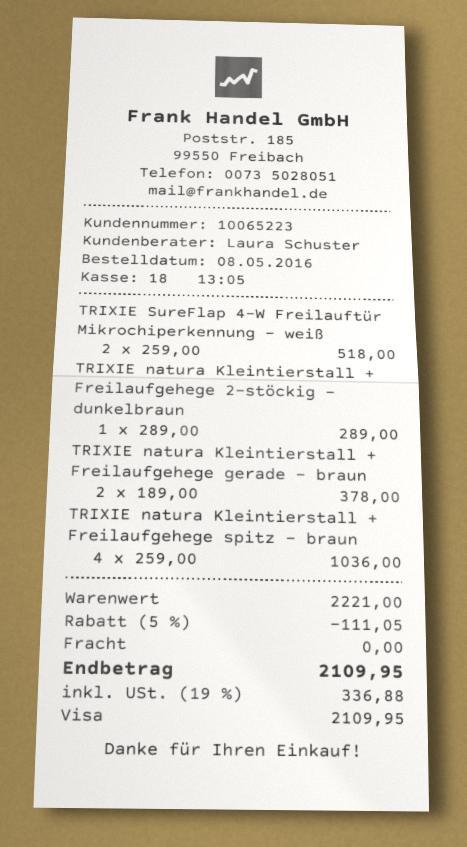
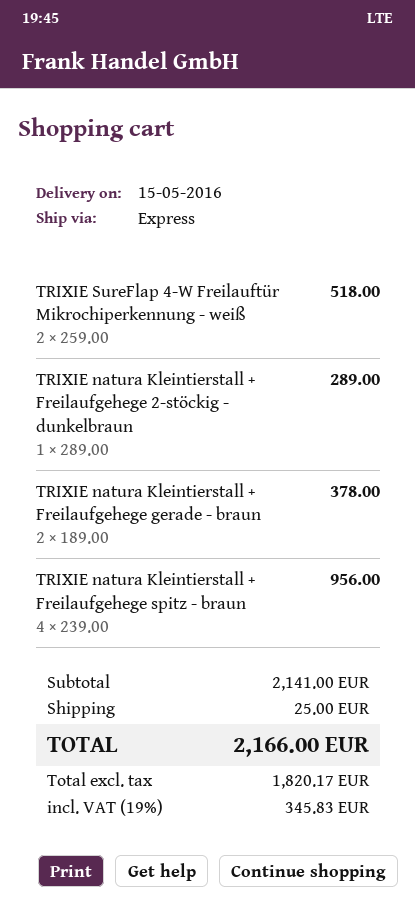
TRIXIE natura Kleintierstall + Freilaufgehege spitz - braun: 4 x 259.00 = 1036.00 -> 4 x 239.00 = 956.00
subtotal: 2221.00 -> 2141.00
discount: 5% = 111.05 -> none
shipping: 0.00 -> 25.00
tax: 19% = 336.88 -> 19% = 345.83
total: 2109.95 -> 2166.00

